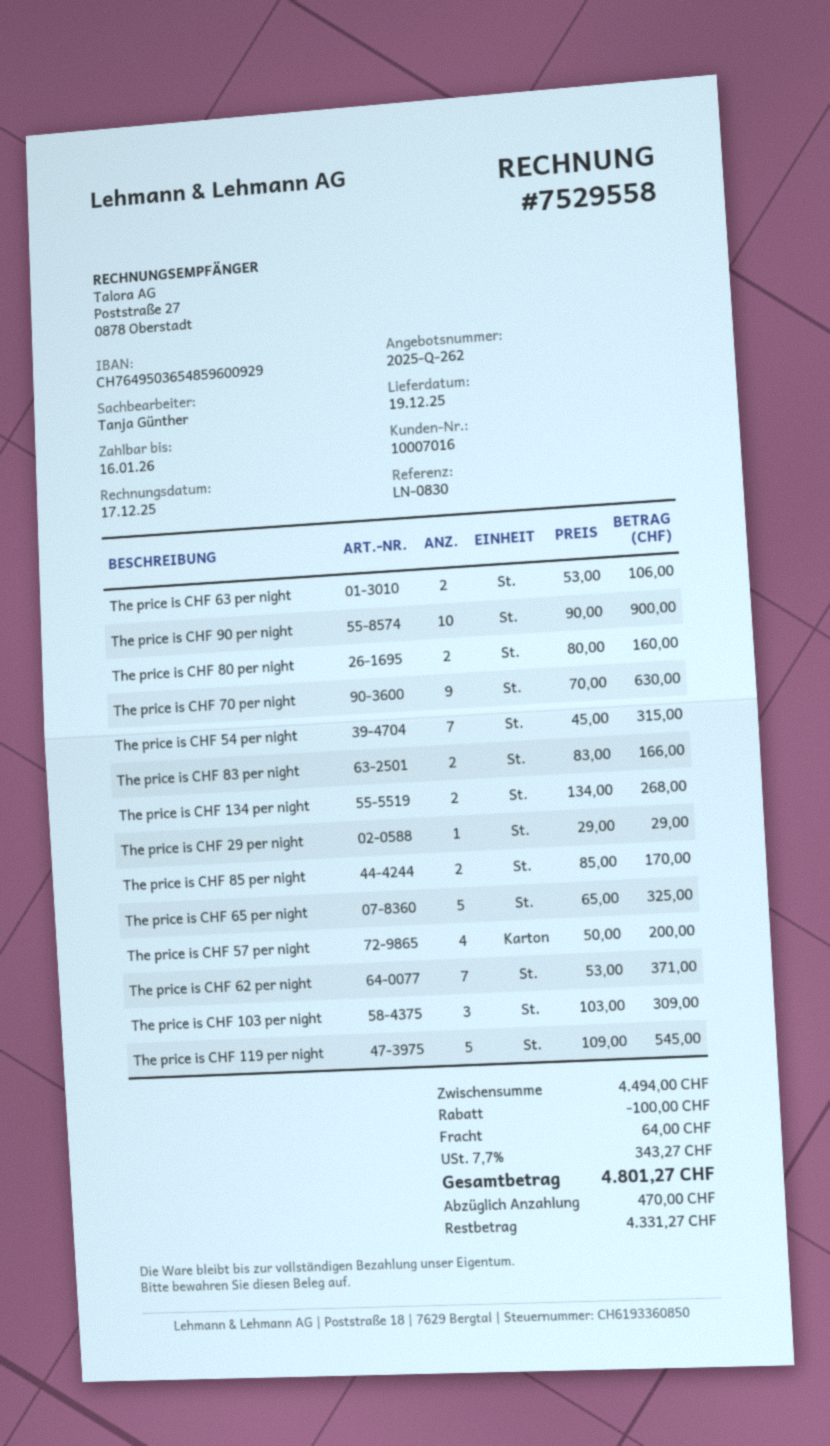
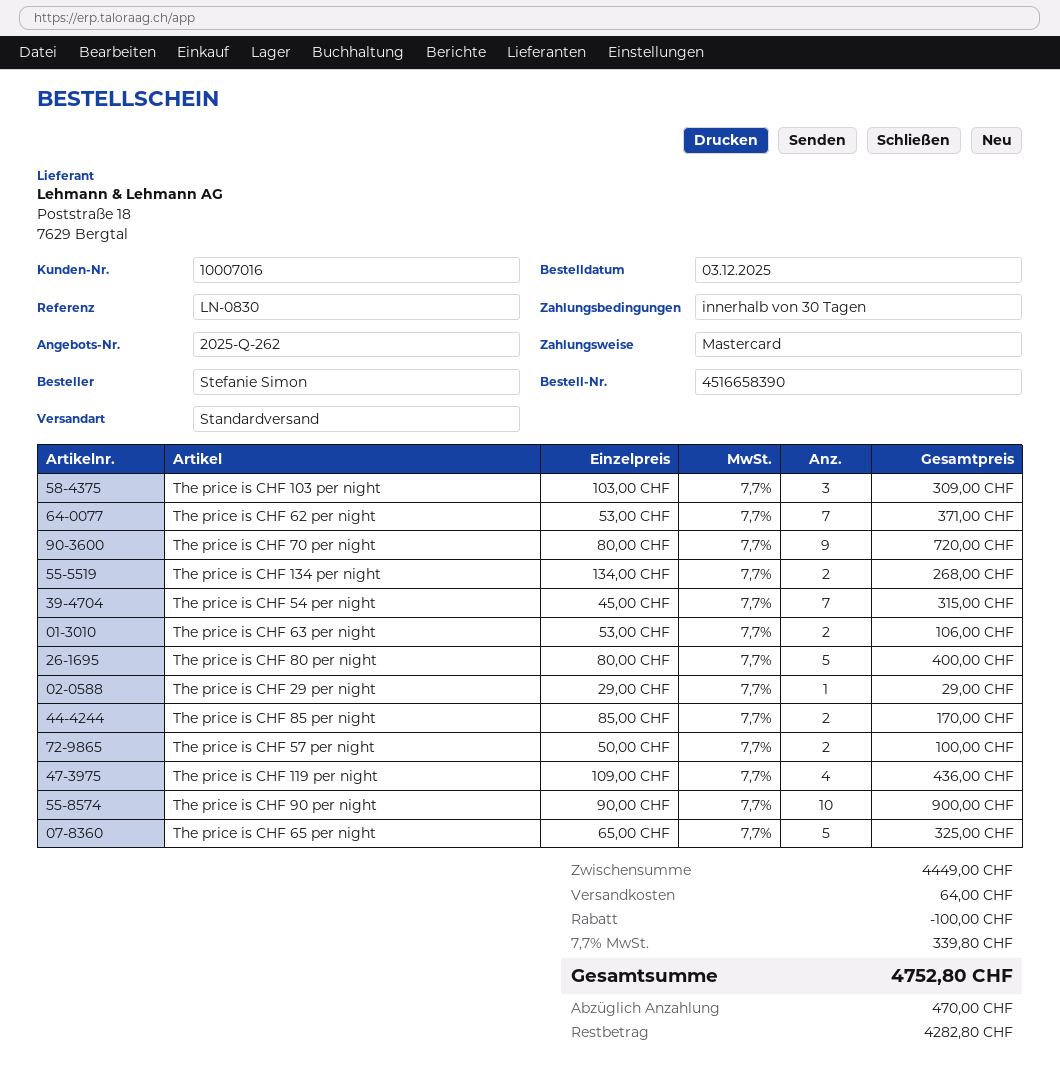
The price is CHF 80 per night: 2 x 80.00 = 160.00 -> 5 x 80.00 = 400.00
The price is CHF 70 per night: 9 x 70.00 = 630.00 -> 9 x 80.00 = 720.00
The price is CHF 83 per night: 2 x 83.00 = 166.00 -> none
The price is CHF 57 per night: 4 x 50.00 = 200.00 -> 2 x 50.00 = 100.00
The price is CHF 119 per night: 5 x 109.00 = 545.00 -> 4 x 109.00 = 436.00
subtotal: 4494.00 -> 4449.00
tax: 7.7% = 343.27 -> 7.7% = 339.80
total: 4801.27 -> 4752.80
balance: 4331.27 -> 4282.80

